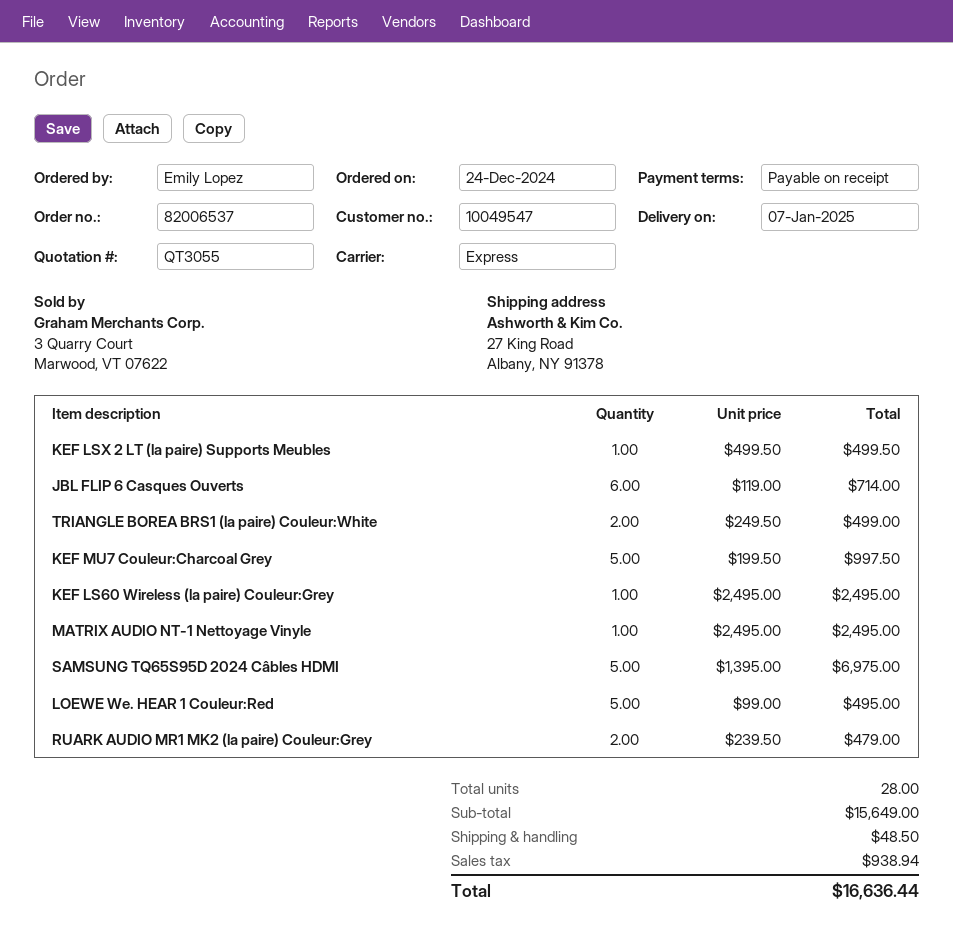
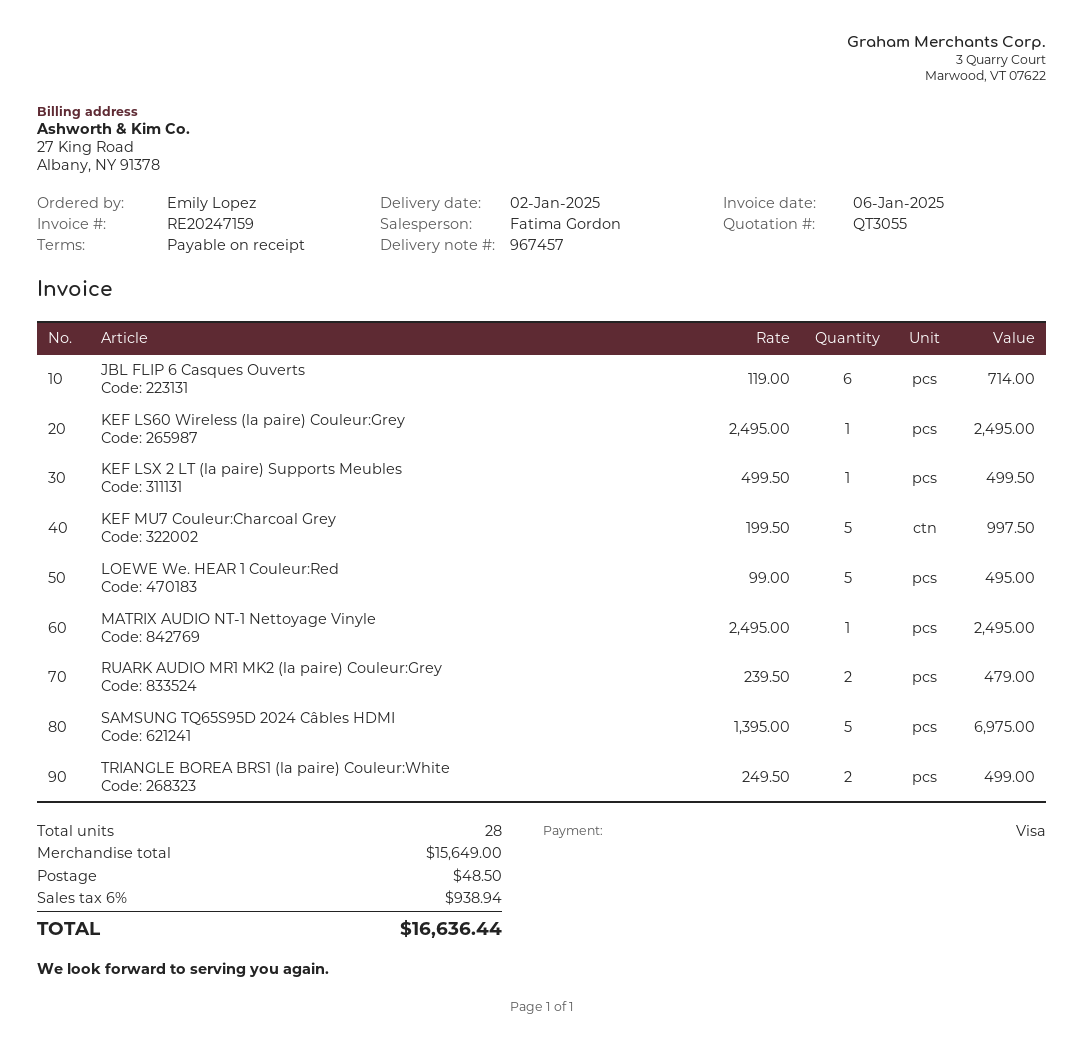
delivery date: 2025-01-07 -> 2025-01-02

